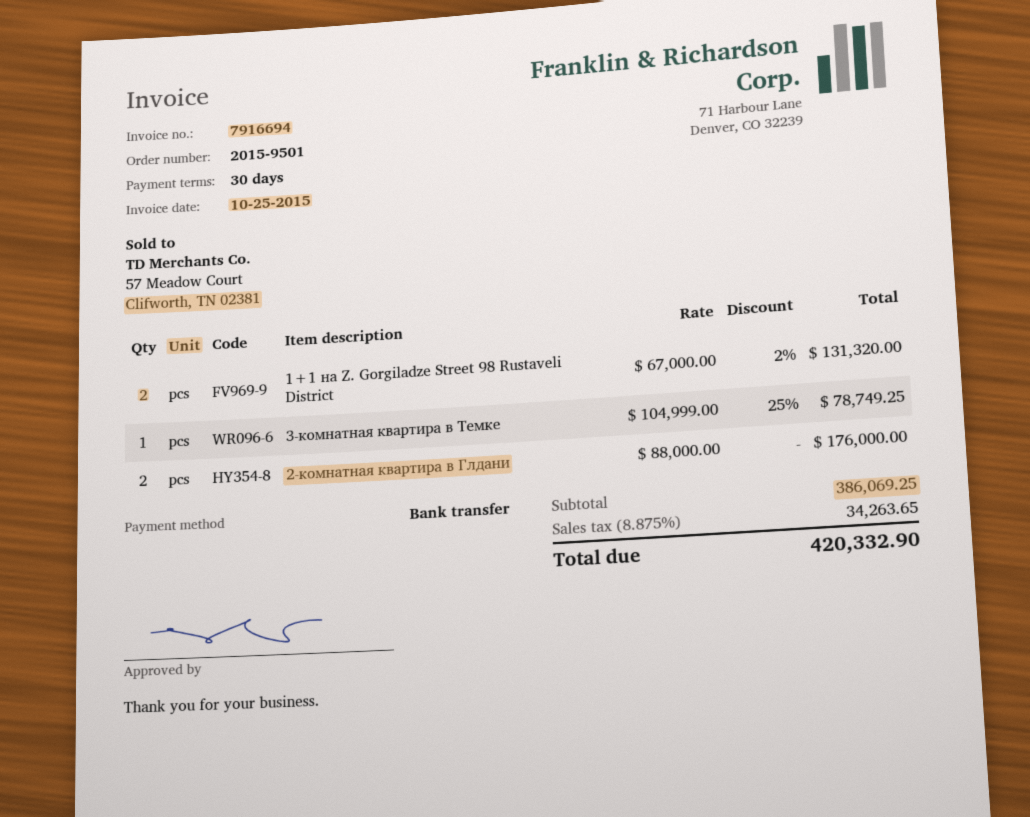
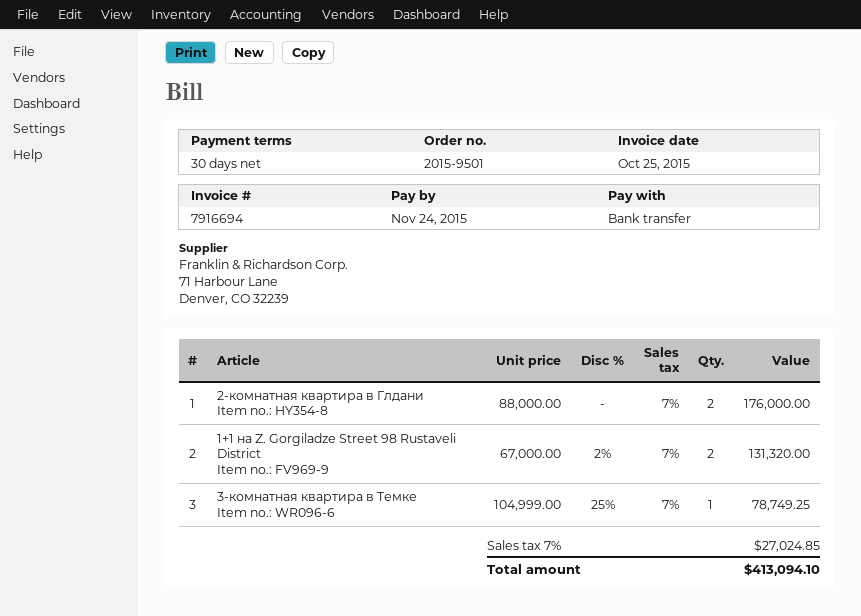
tax: 8.875% = 34263.65 -> 7% = 27024.85
total: 420332.90 -> 413094.10

